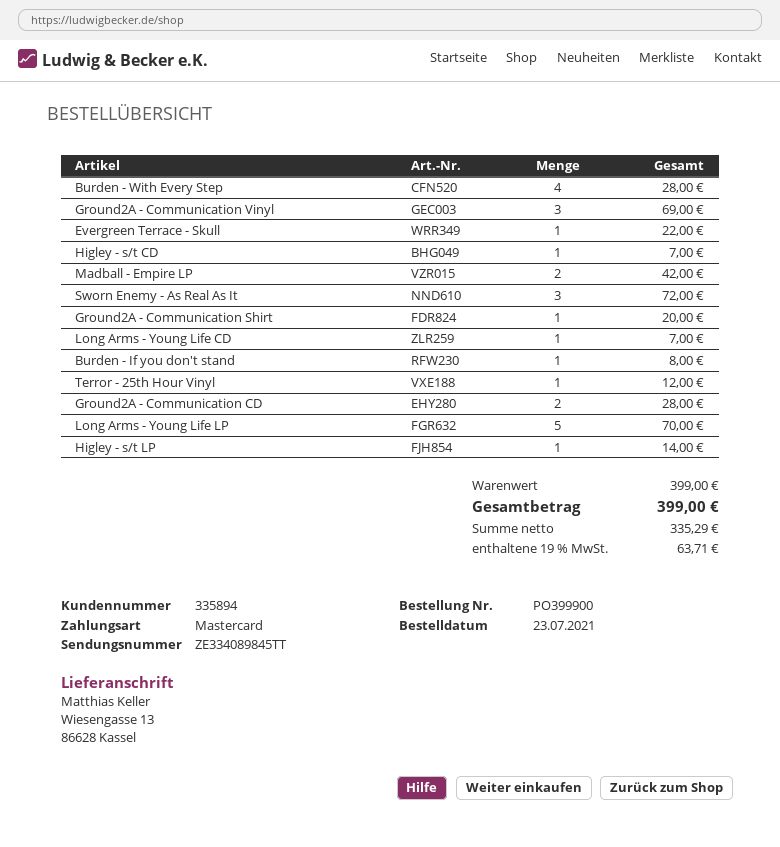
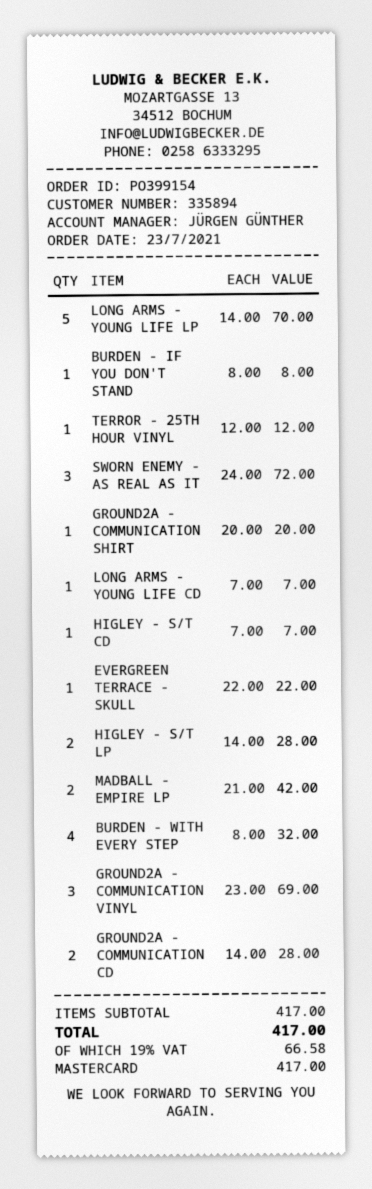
order number: PO399900 -> PO399154
Burden - With Every Step: 4 for 28.00 -> 4 for 32.00
Higley - s/t LP: 1 for 14.00 -> 2 for 28.00
subtotal: 399.00 -> 417.00
tax: 19% = 63.71 -> 19% = 66.58
total: 399.00 -> 417.00

